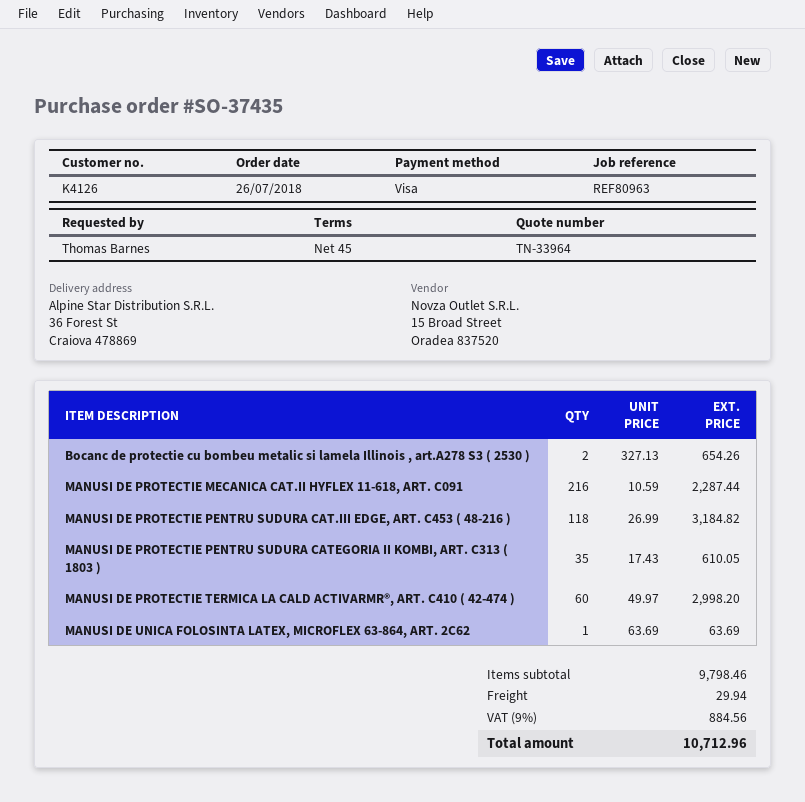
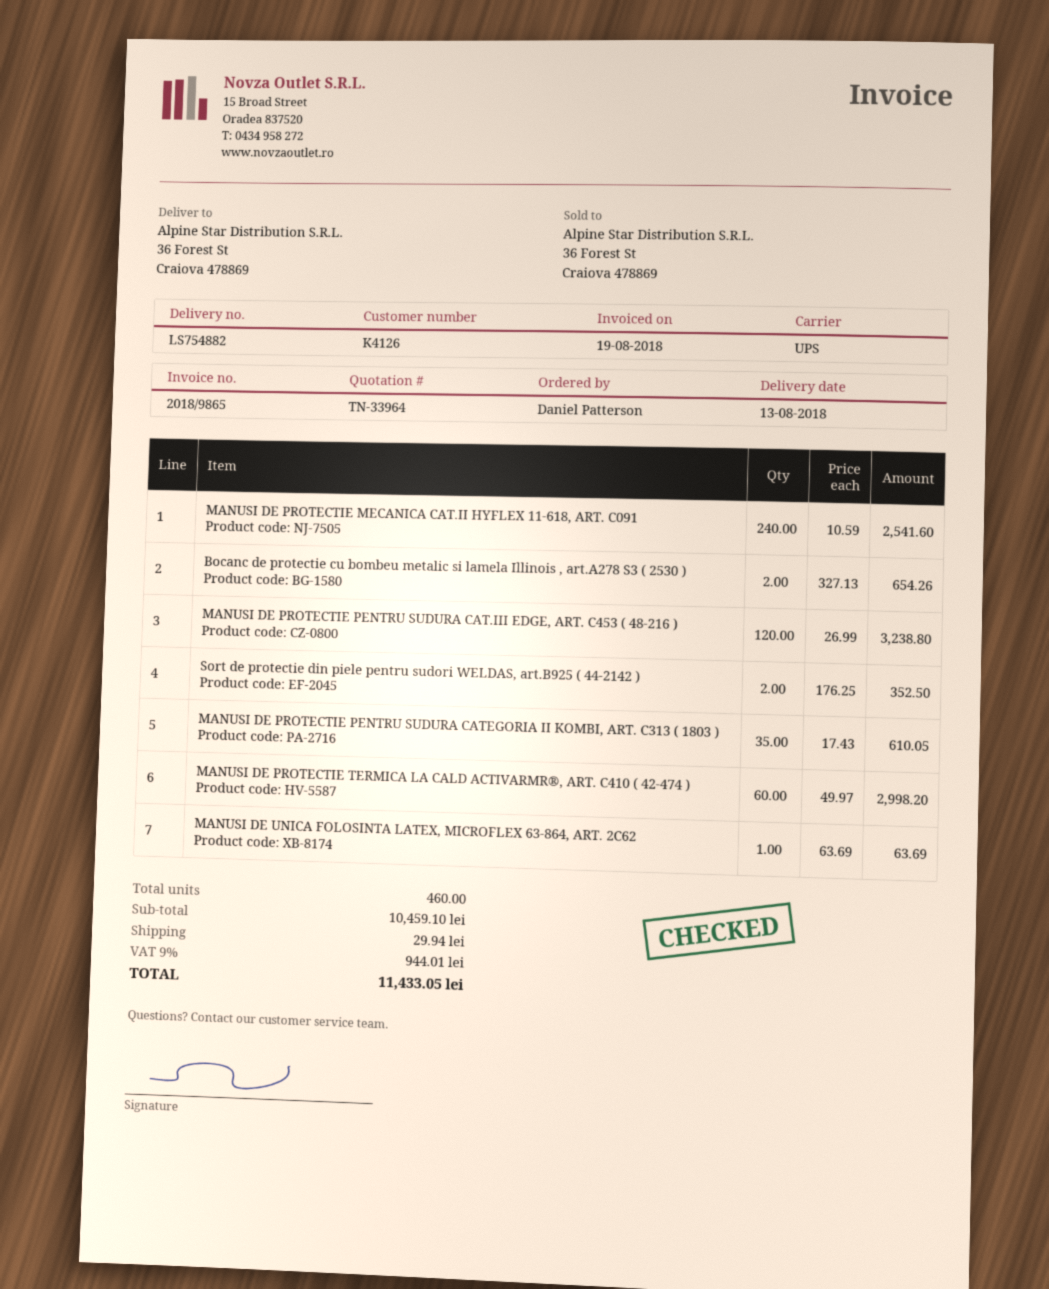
ordered by: Thomas Barnes -> Daniel Patterson
MANUSI DE PROTECTIE MECANICA CAT.II HYFLEX 11-618, ART. C091: 216 x 10.59 = 2287.44 -> 240 x 10.59 = 2541.60
MANUSI DE PROTECTIE PENTRU SUDURA CAT.III EDGE, ART. C453 ( 48-216 ): 118 x 26.99 = 3184.82 -> 120 x 26.99 = 3238.80
Sort de protectie din piele pentru sudori WELDAS, art.B925 ( 44-2142 ): none -> 2 x 176.25 = 352.50
subtotal: 9798.46 -> 10459.10
tax: 9% = 884.56 -> 9% = 944.01
total: 10712.96 -> 11433.05

